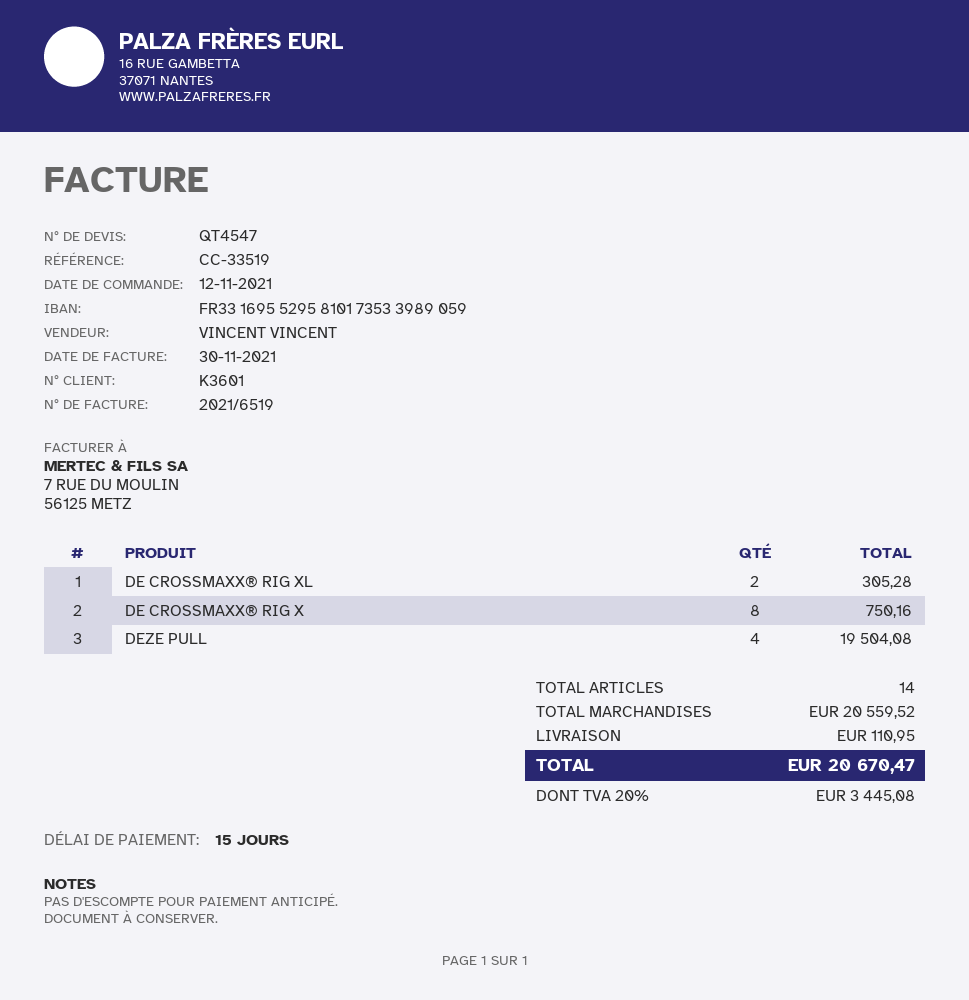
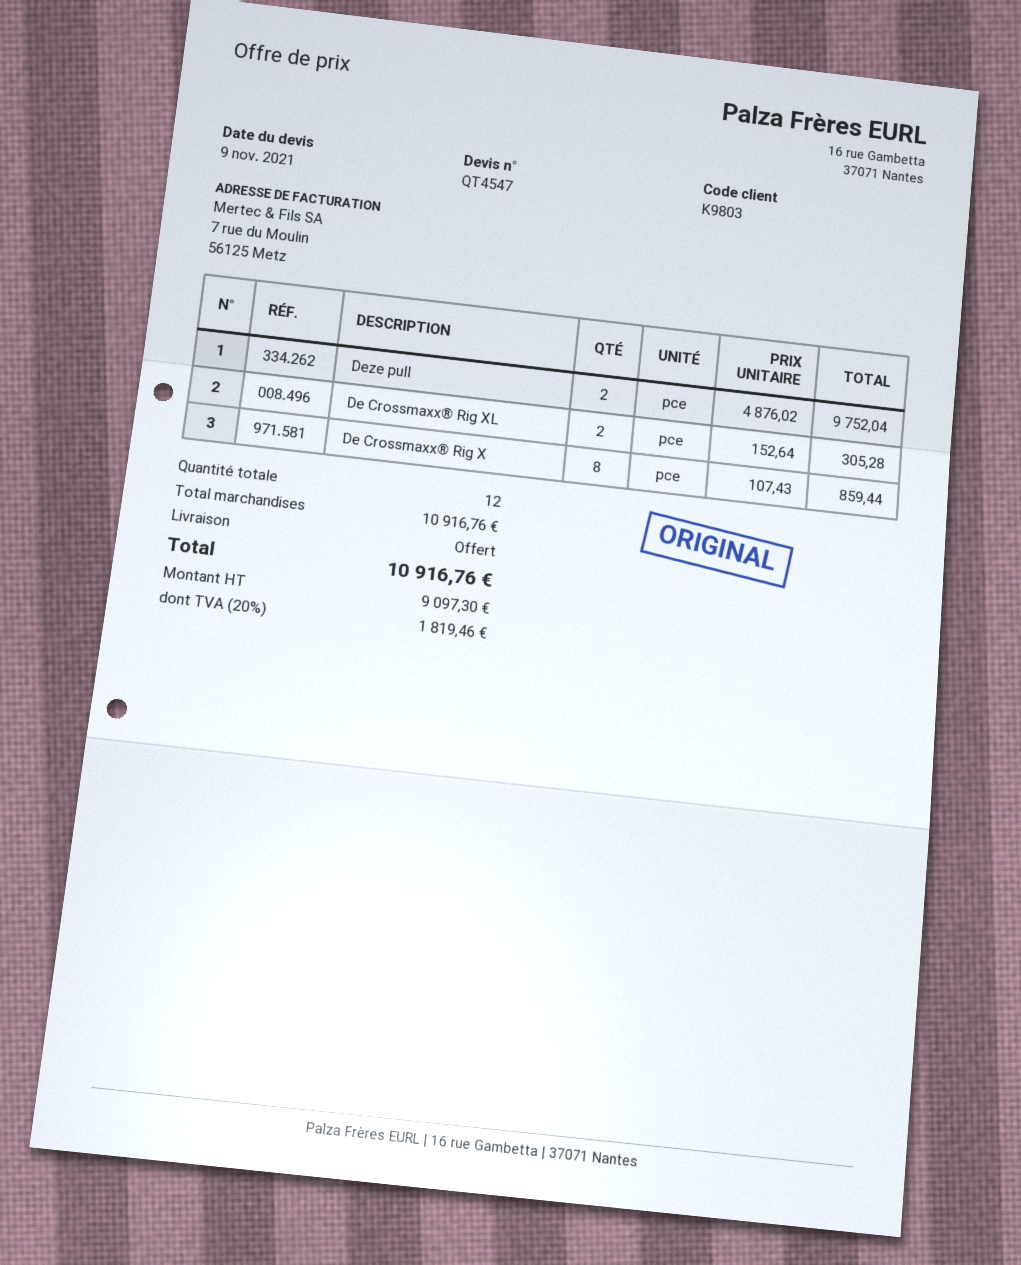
customer number: K3601 -> K9803
DE CROSSMAXX® RIG X: 8 for 750.16 -> 8 for 859.44
DEZE PULL: 4 for 19504.08 -> 2 for 9752.04
total quantity: 14 -> 12
subtotal: 20559.52 -> 10916.76
shipping: 110.95 -> 0.00
tax: 20% = 3445.08 -> 20% = 1819.46
total: 20670.47 -> 10916.76

